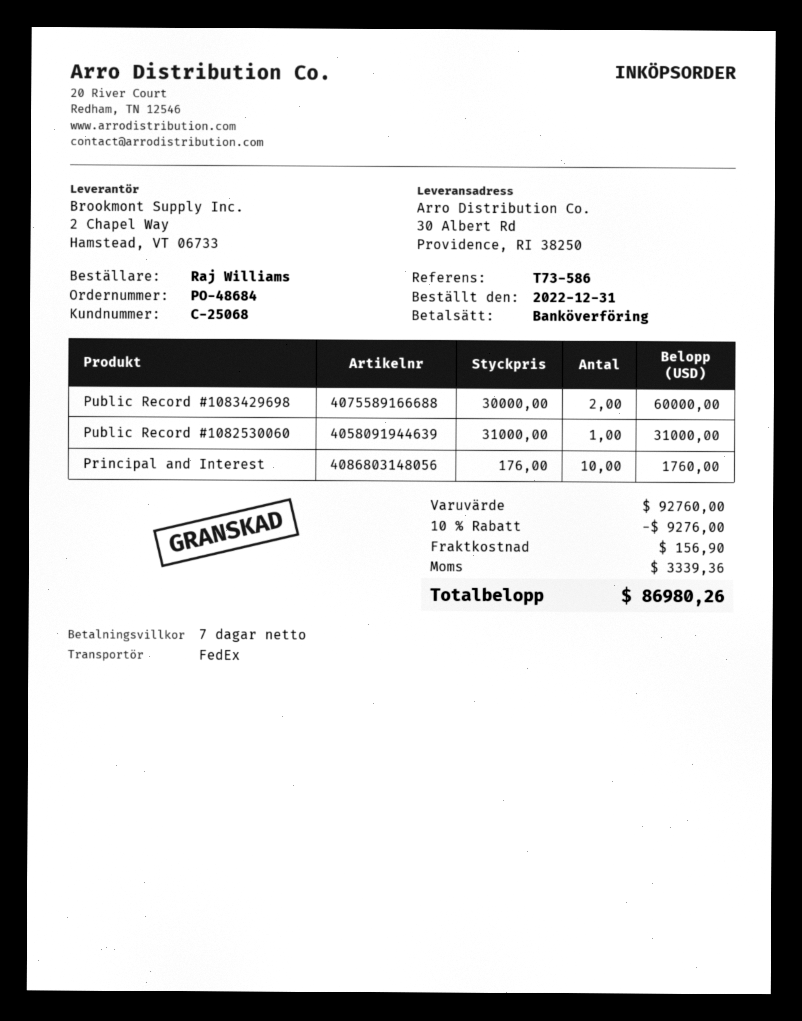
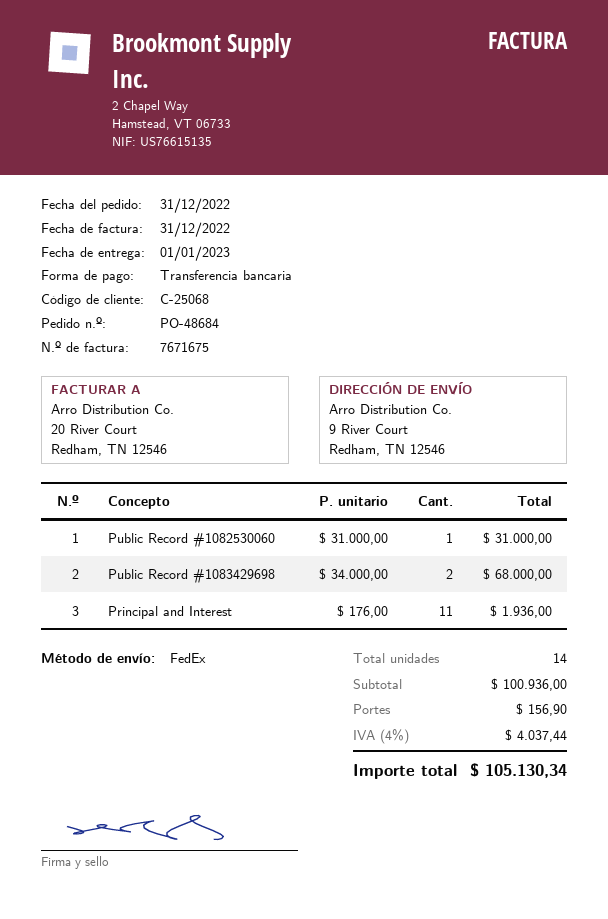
ship to: 30 Albert Rd, Providence, RI 38250 -> 9 River Court, Redham, TN 12546
Public Record #1083429698: 2 x 30000.00 = 60000.00 -> 2 x 34000.00 = 68000.00
Principal and Interest: 10 x 176.00 = 1760.00 -> 11 x 176.00 = 1936.00
subtotal: 92760.00 -> 100936.00
discount: 10% = 9276.00 -> none
tax: 3339.36 -> 4037.44
total: 86980.26 -> 105130.34

